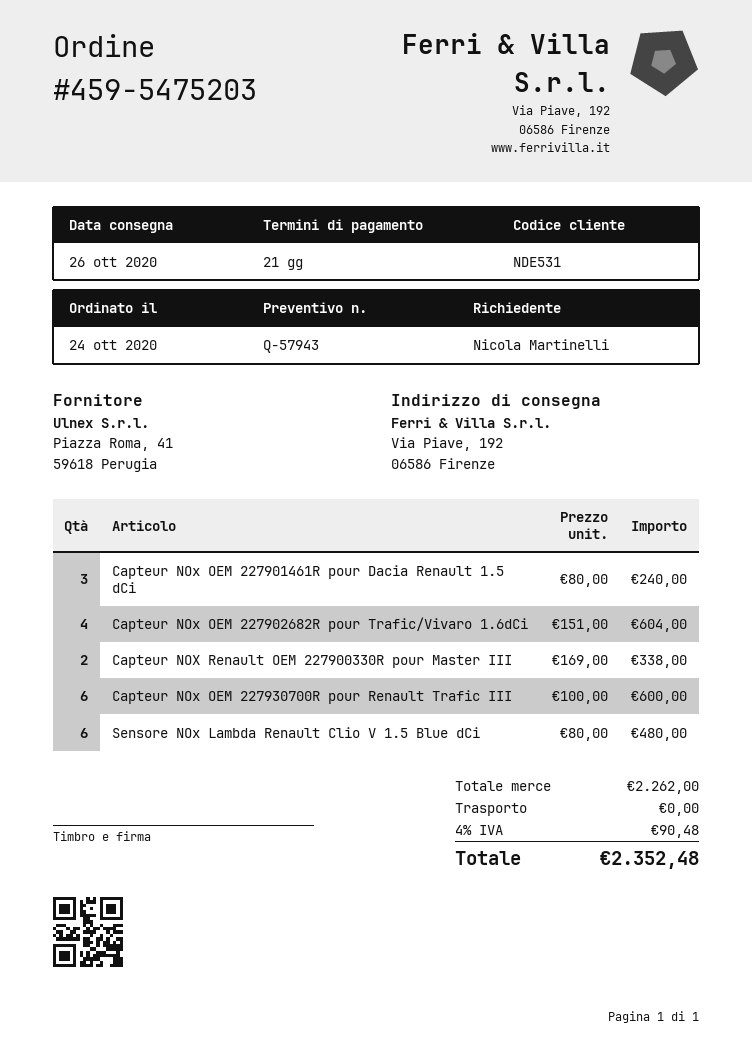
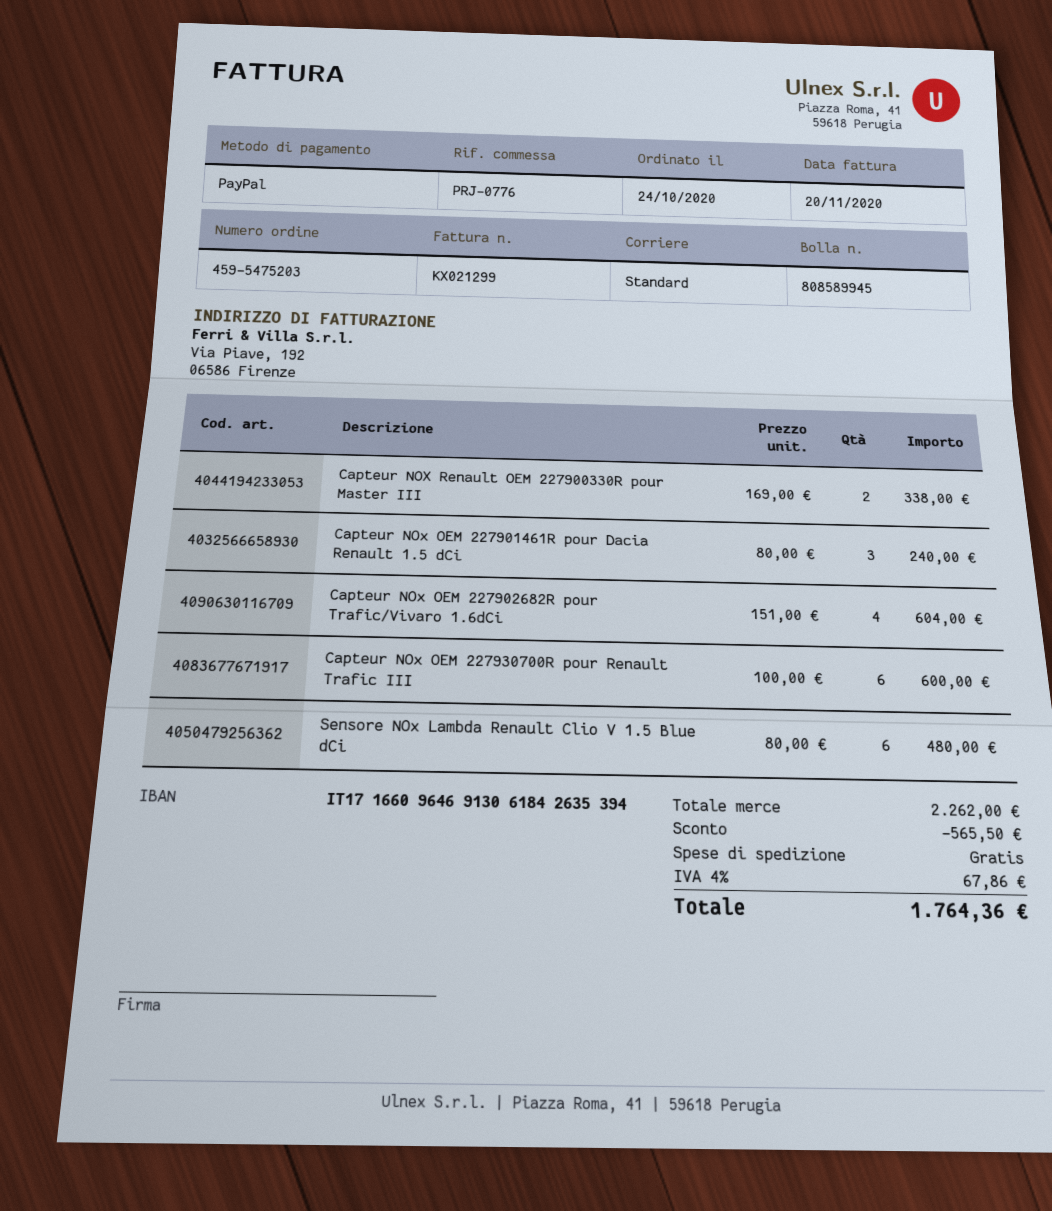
discount: none -> 565.50
tax: 4% = 90.48 -> 4% = 67.86
total: 2352.48 -> 1764.36

